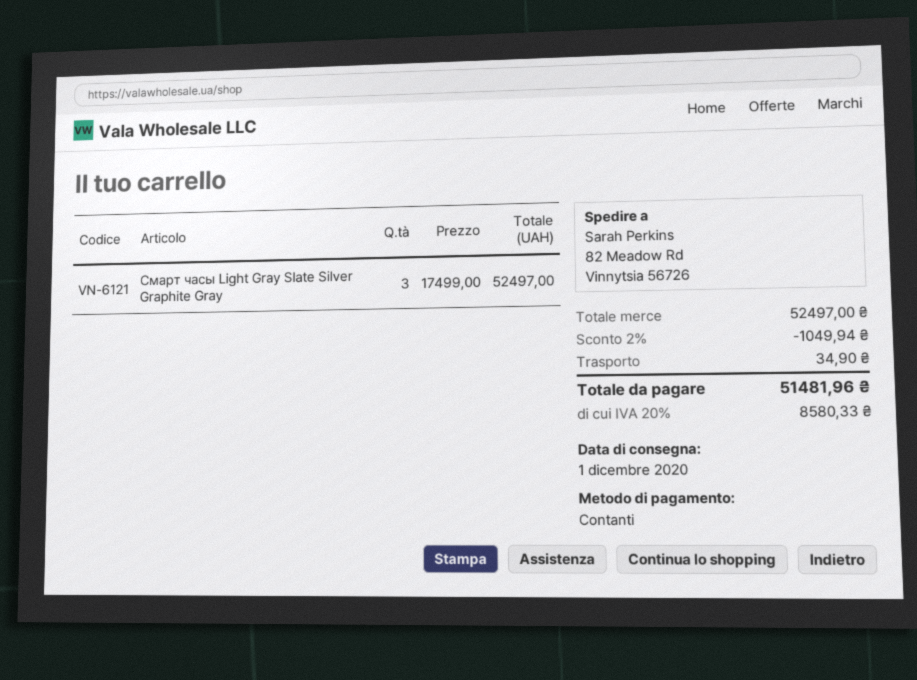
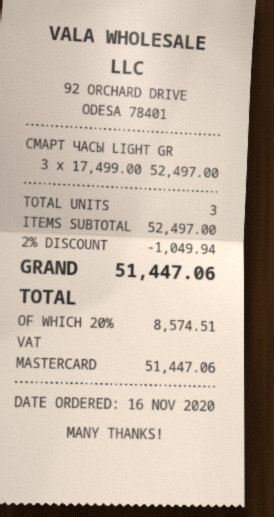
payment method: cash -> Mastercard
shipping: 34.90 -> none
tax: 20% = 8580.33 -> 20% = 8574.51
total: 51481.96 -> 51447.06

